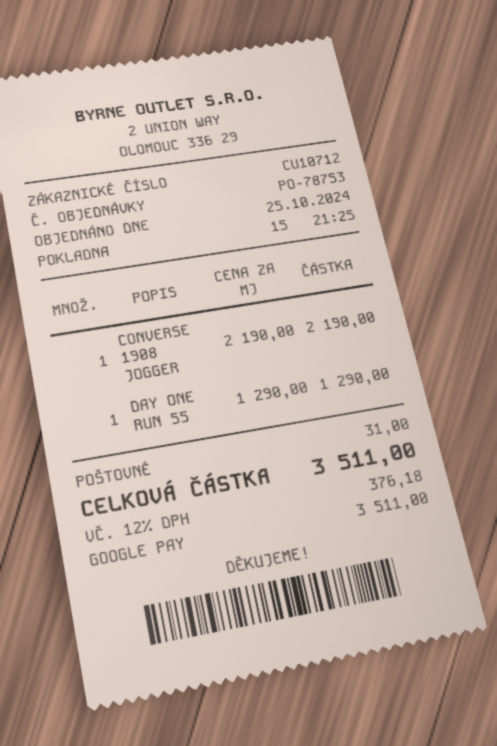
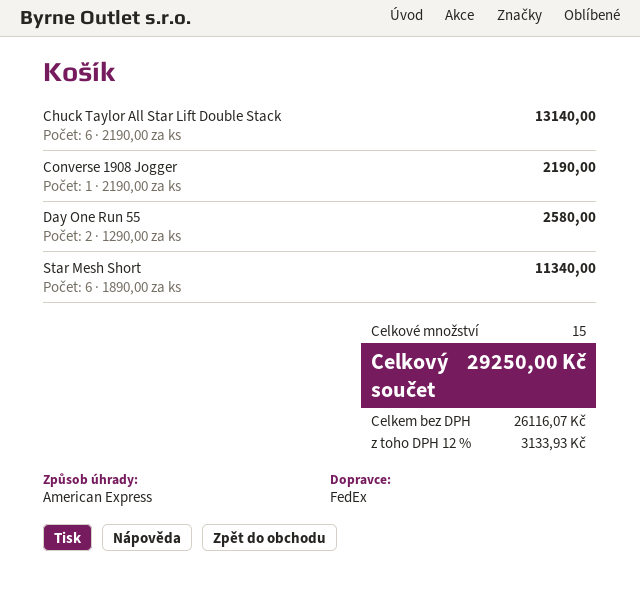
payment method: Google Pay -> American Express
DAY ONE RUN 55: 1 x 1290.00 = 1290.00 -> 2 x 1290.00 = 2580.00
Chuck Taylor All Star Lift Double Stack: none -> 6 x 2190.00 = 13140.00
Star Mesh Short: none -> 6 x 1890.00 = 11340.00
shipping: 31.00 -> none
tax: 12% = 376.18 -> 12% = 3133.93
total: 3511.00 -> 29250.00

